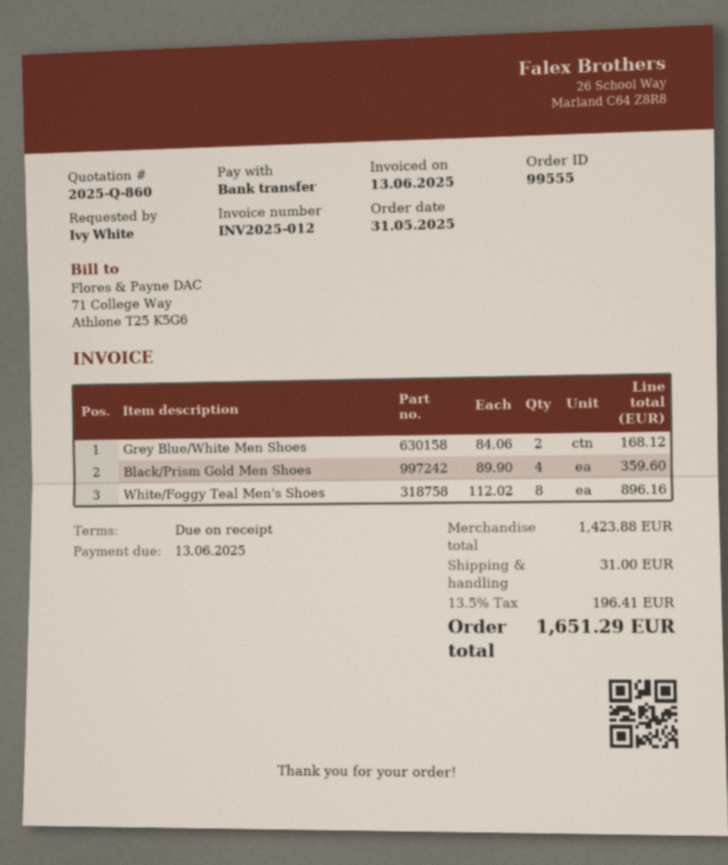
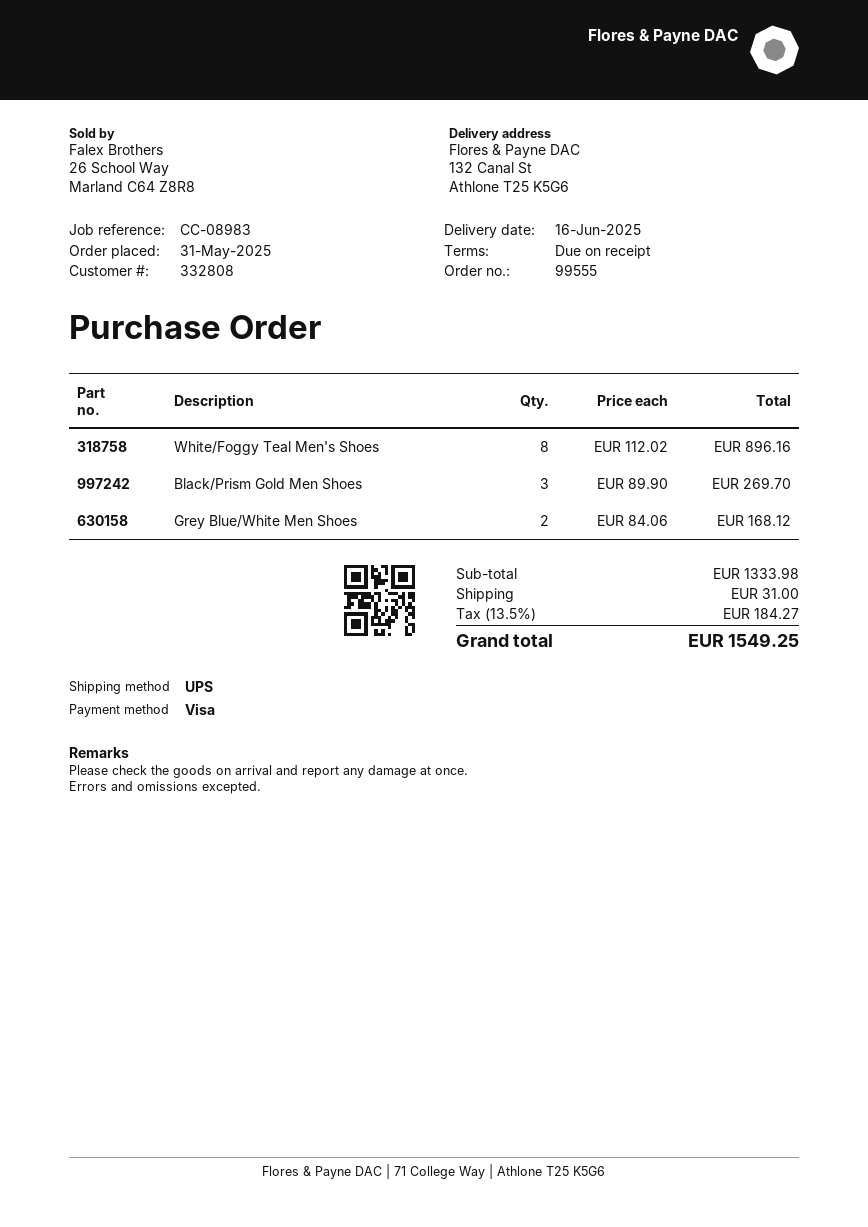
payment method: bank transfer -> Visa
Black/Prism Gold Men Shoes: 4 x 89.90 = 359.60 -> 3 x 89.90 = 269.70
subtotal: 1423.88 -> 1333.98
tax: 13.5% = 196.41 -> 13.5% = 184.27
total: 1651.29 -> 1549.25

